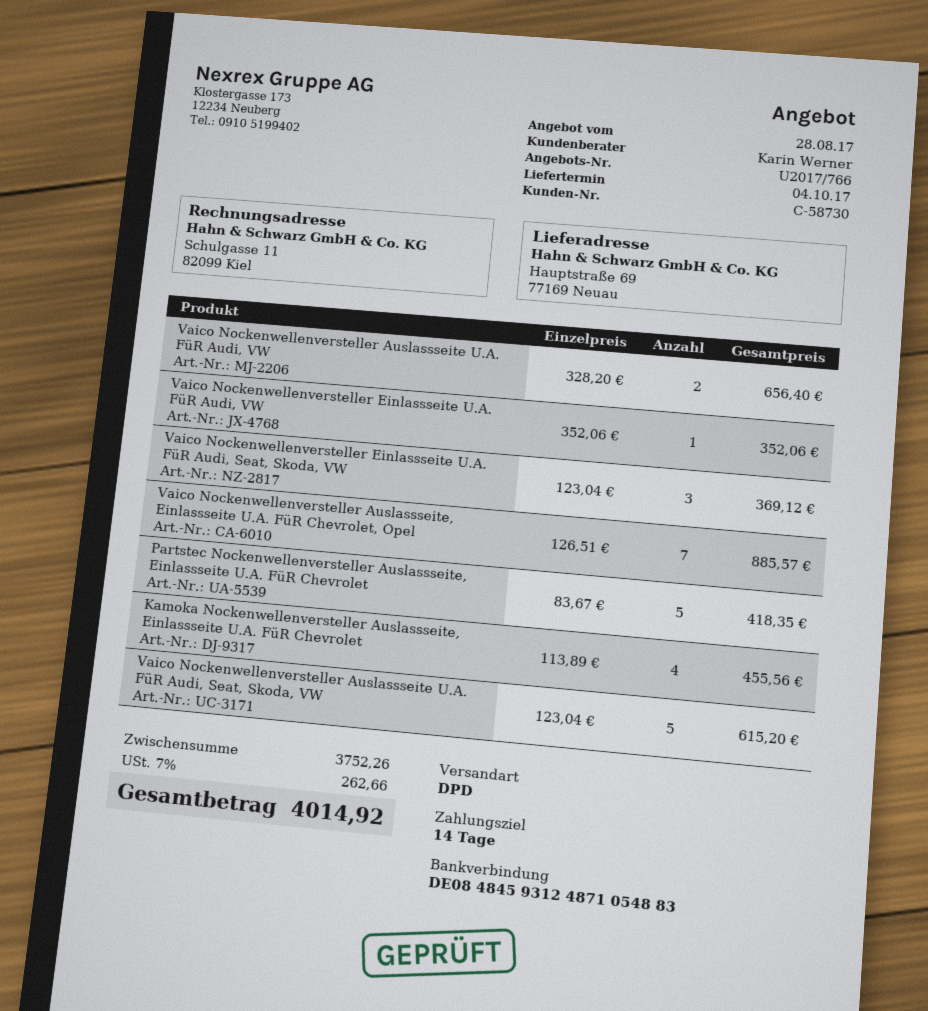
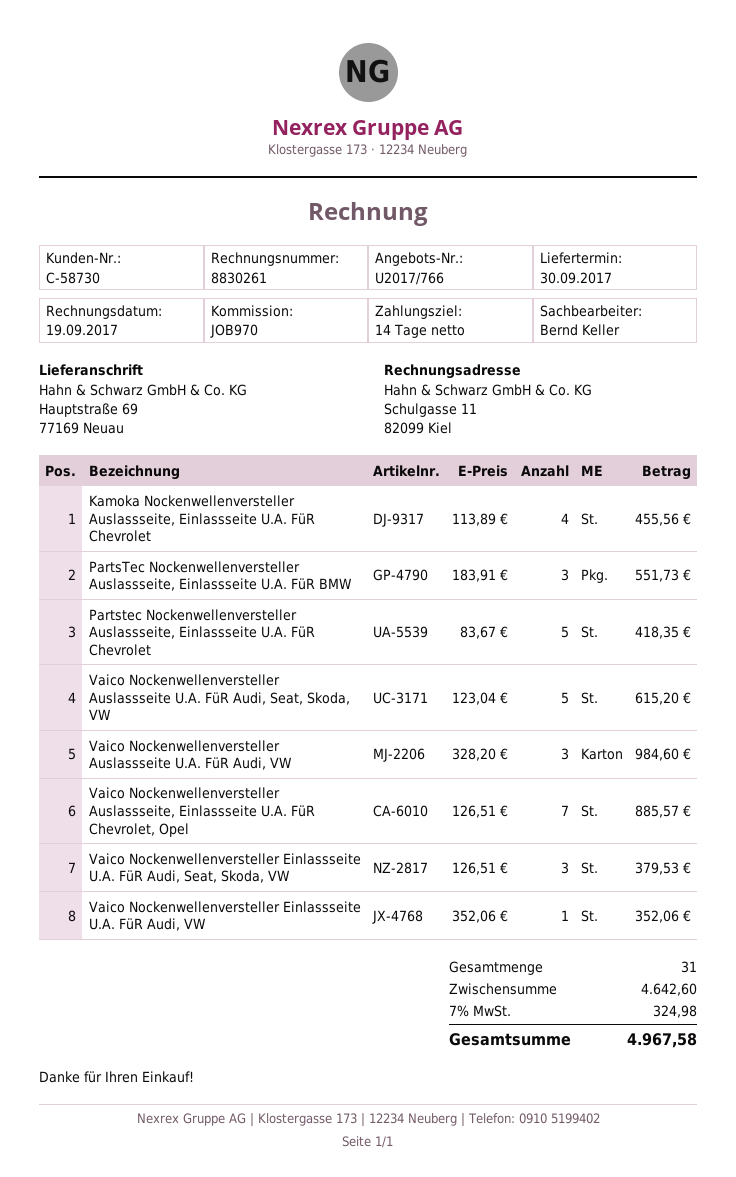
delivery date: 2017-10-04 -> 2017-09-30
sales rep: Karin Werner -> Bernd Keller
Vaico Nockenwellenversteller Auslassseite U.A. FüR Audi, VW: 2 x 328.20 = 656.40 -> 3 x 328.20 = 984.60
Vaico Nockenwellenversteller Einlassseite U.A. FüR Audi, Seat, Skoda, VW: 3 x 123.04 = 369.12 -> 3 x 126.51 = 379.53
PartsTec Nockenwellenversteller Auslassseite, Einlassseite U.A. FüR BMW: none -> 3 x 183.91 = 551.73
subtotal: 3752.26 -> 4642.60
tax: 7% = 262.66 -> 7% = 324.98
total: 4014.92 -> 4967.58

